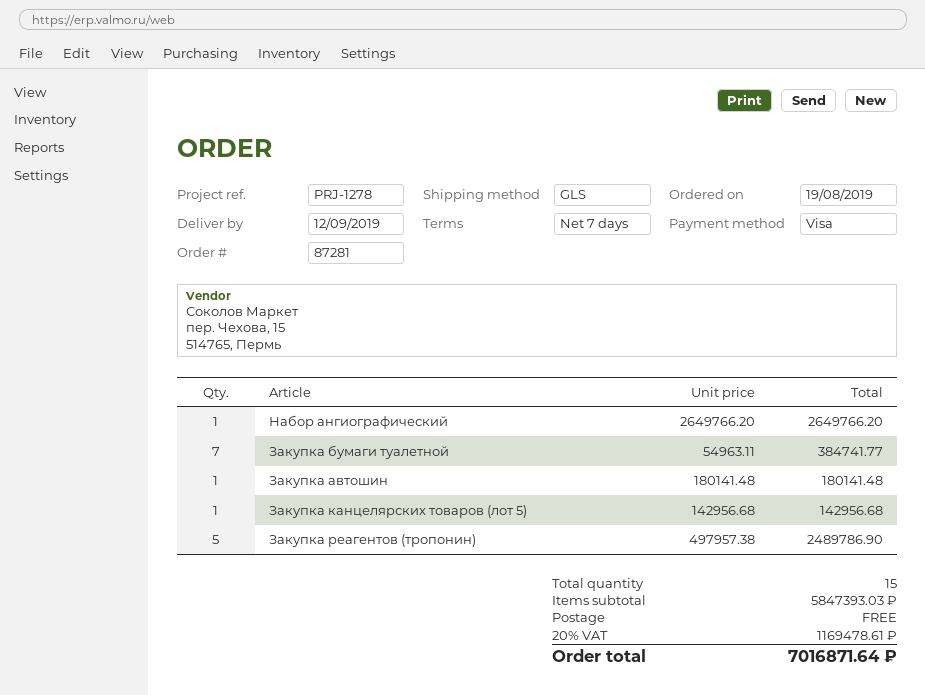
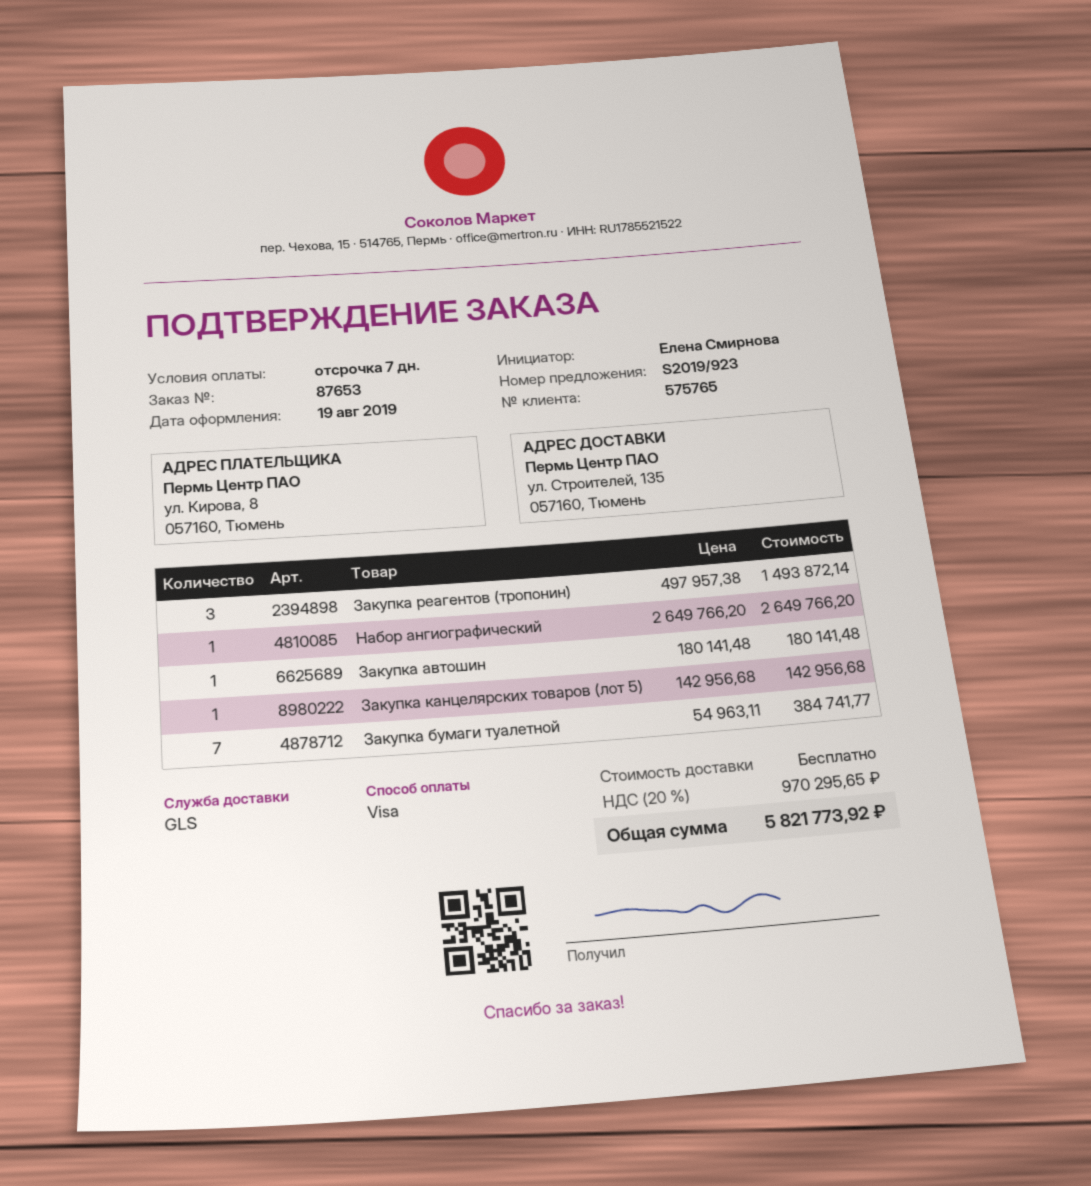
order number: 87281 -> 87653
Закупка реагентов (тропонин): 5 x 497957.38 = 2489786.90 -> 3 x 497957.38 = 1493872.14
tax: 20% = 1169478.61 -> 20% = 970295.65
total: 7016871.64 -> 5821773.92

